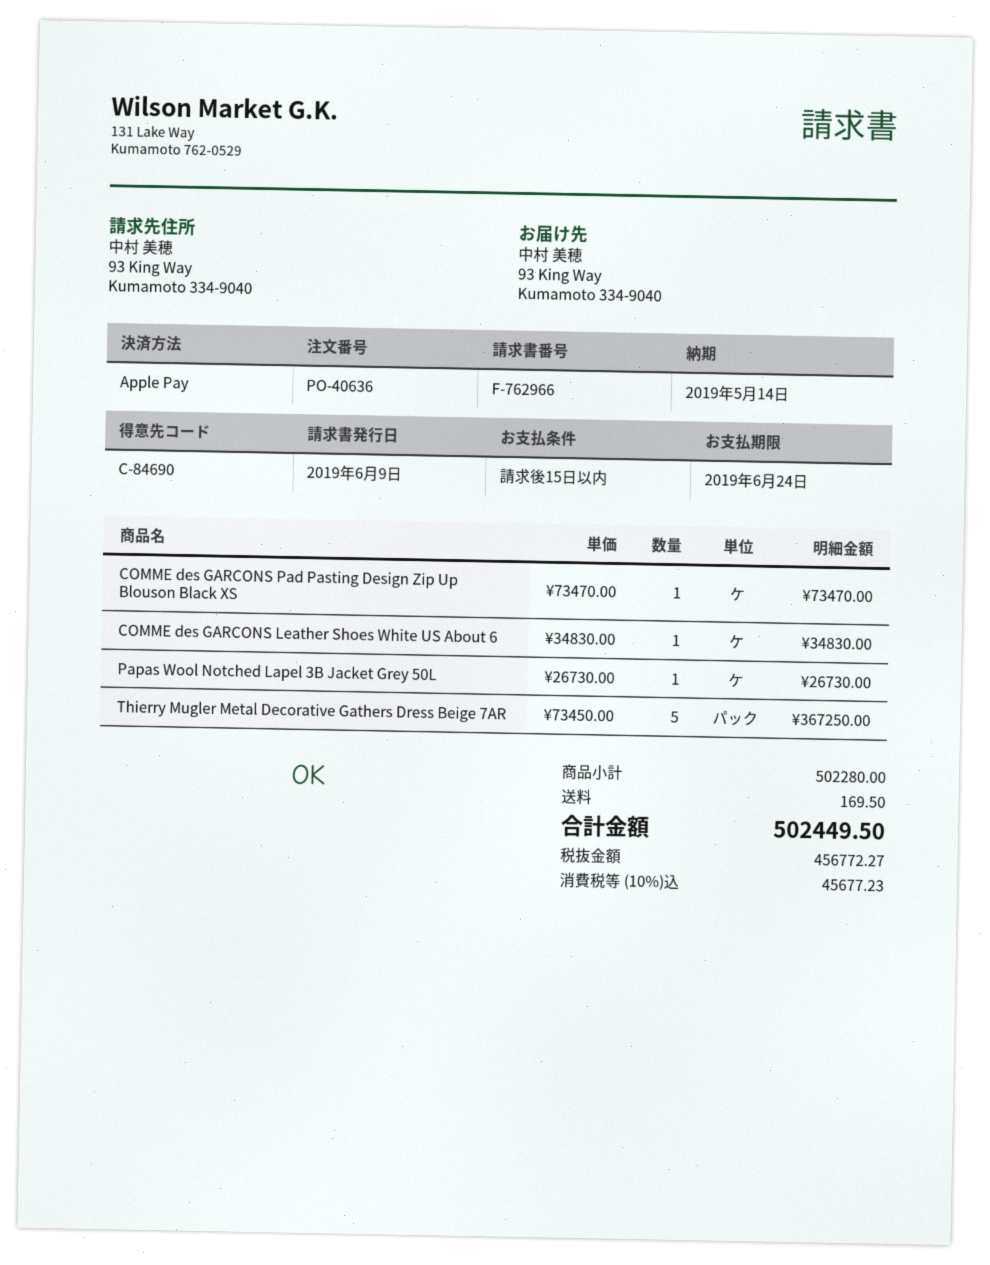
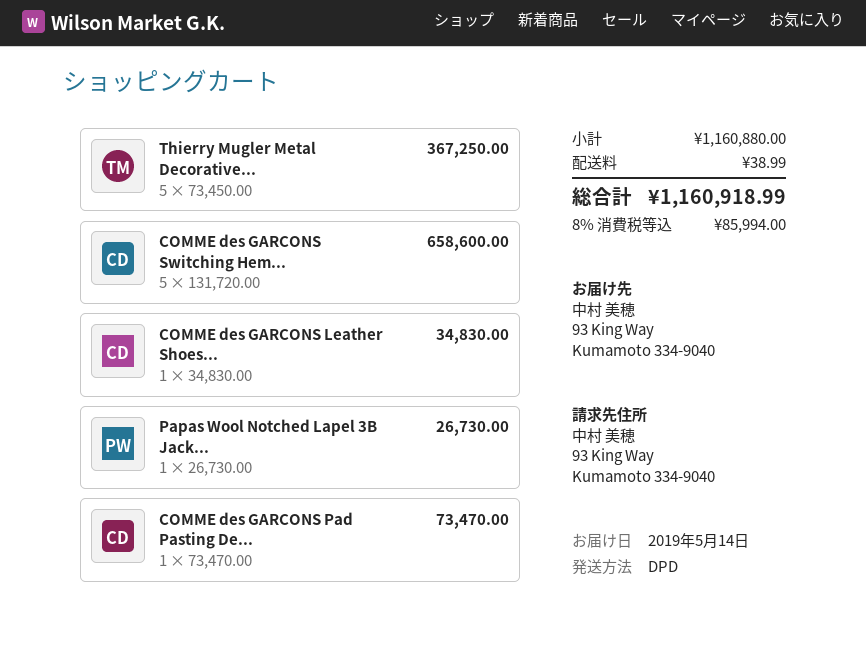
COMME des GARCONS Switching Hem...: none -> 5 x 131720.00 = 658600.00
subtotal: 502280.00 -> 1160880.00
shipping: 169.50 -> 38.99
tax: 10% = 45677.23 -> 8% = 85994.00
total: 502449.50 -> 1160918.99

